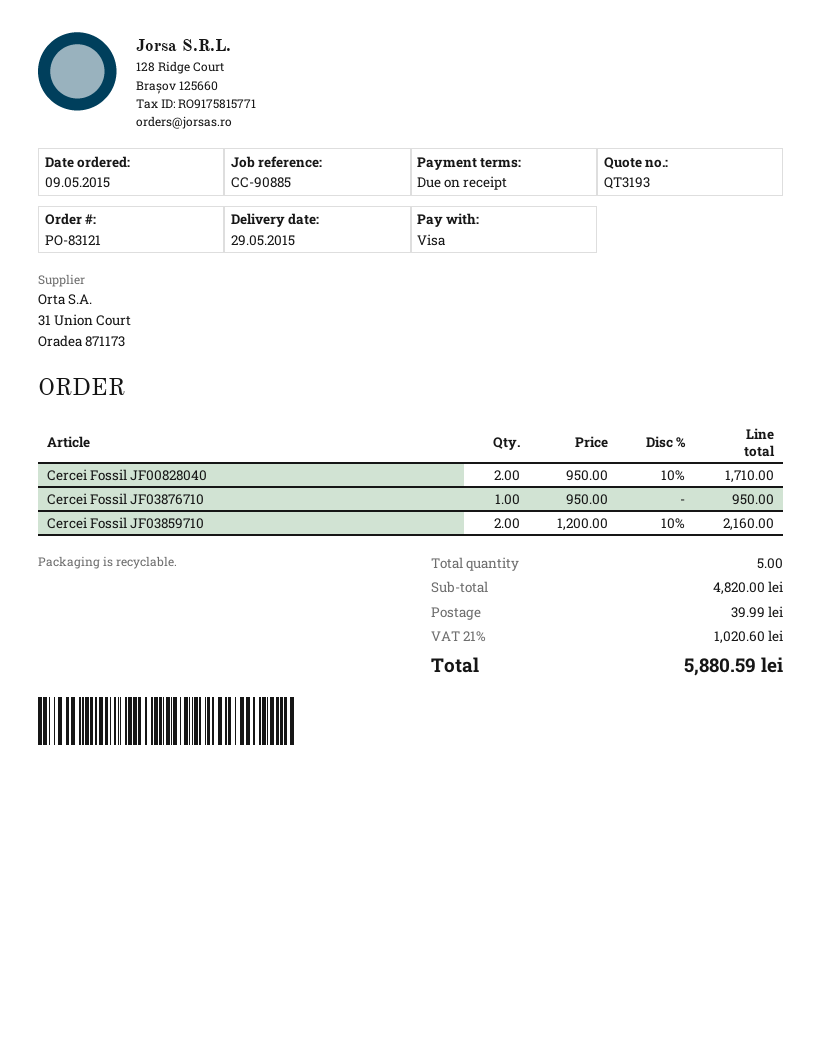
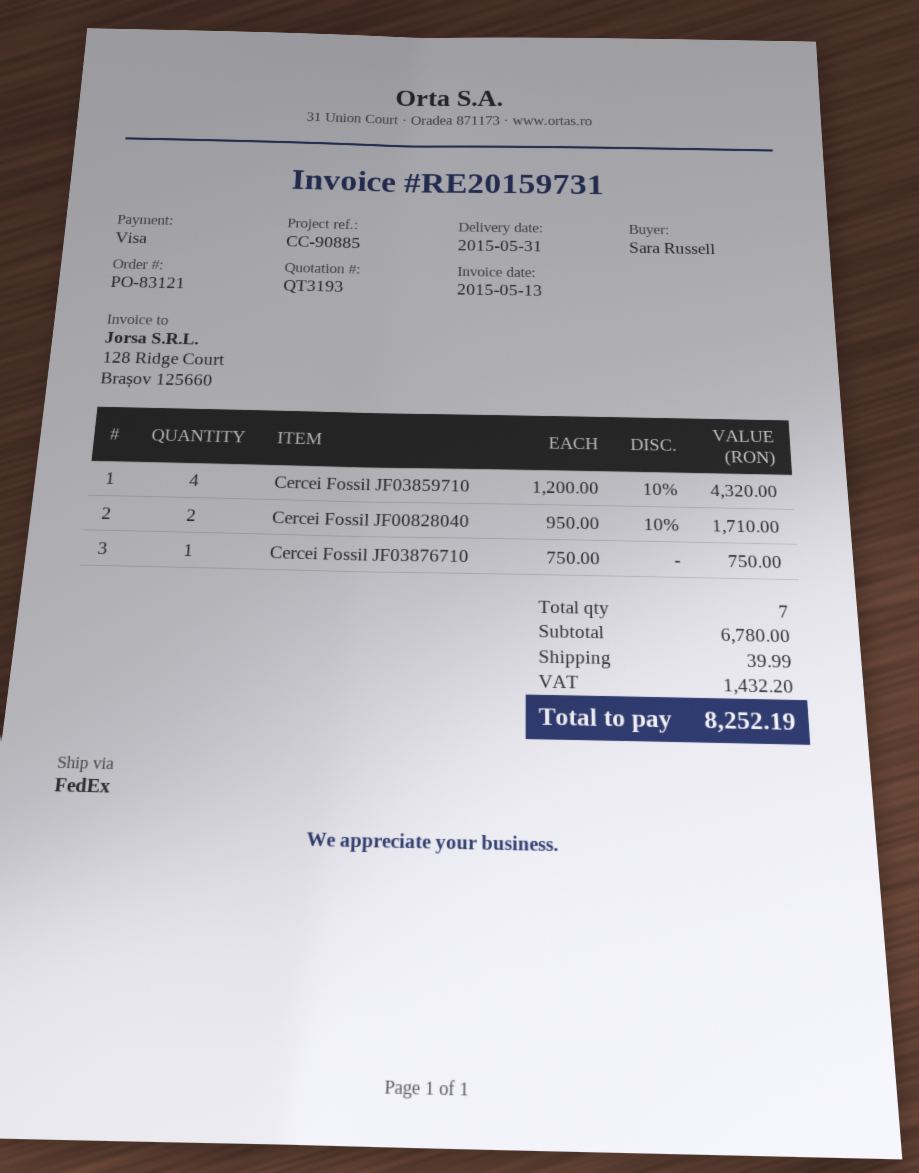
delivery date: 2015-05-29 -> 2015-05-31
Cercei Fossil JF03876710: 1 x 950.00 = 950.00 -> 1 x 750.00 = 750.00
Cercei Fossil JF03859710: 2 x 1200.00 - 10% = 2160.00 -> 4 x 1200.00 - 10% = 4320.00
total quantity: 5 -> 7
subtotal: 4820.00 -> 6780.00
tax: 1020.60 -> 1432.20
total: 5880.59 -> 8252.19

